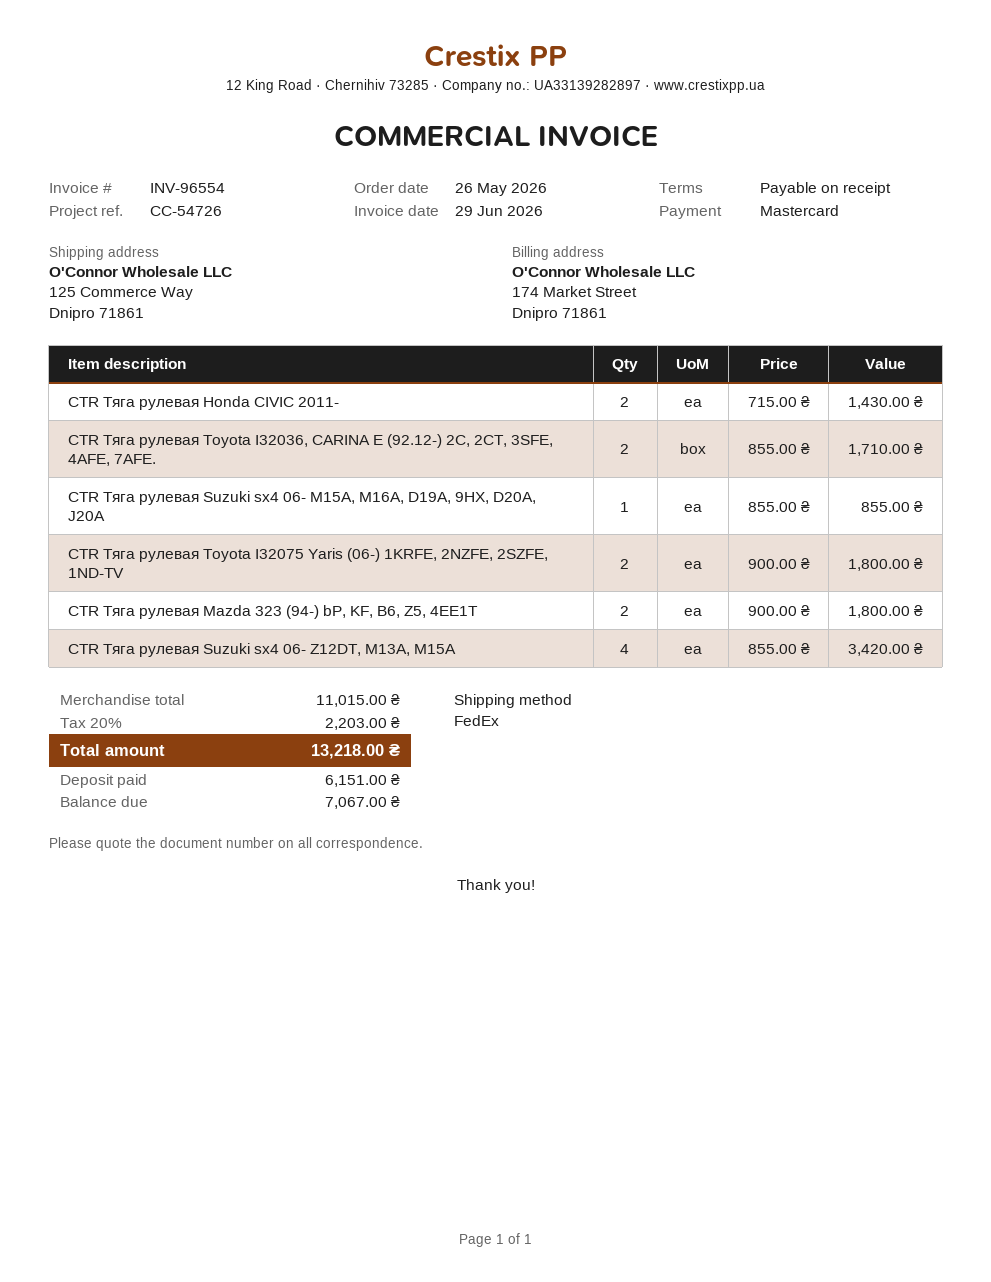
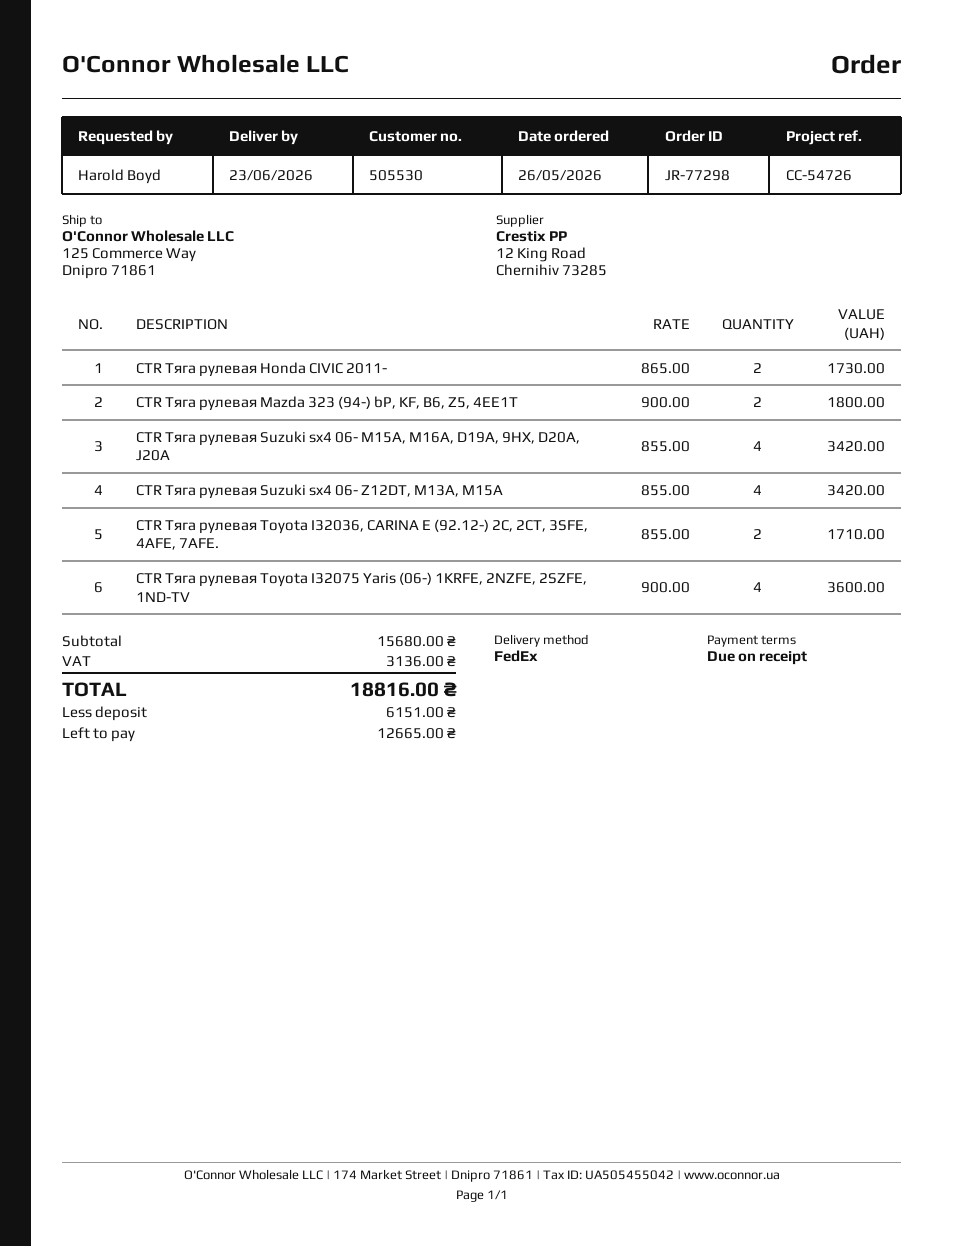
CTR Тяга рулевая Honda CIVIC 2011-: 2 x 715.00 = 1430.00 -> 2 x 865.00 = 1730.00
CTR Тяга рулевая Suzuki sx4 06- M15A, M16A, D19A, 9HX, D20A, J20A: 1 x 855.00 = 855.00 -> 4 x 855.00 = 3420.00
CTR Тяга рулевая Toyota I32075 Yaris (06-) 1KRFE, 2NZFE, 2SZFE, 1ND-TV: 2 x 900.00 = 1800.00 -> 4 x 900.00 = 3600.00
subtotal: 11015.00 -> 15680.00
tax: 2203.00 -> 3136.00
total: 13218.00 -> 18816.00
balance: 7067.00 -> 12665.00

